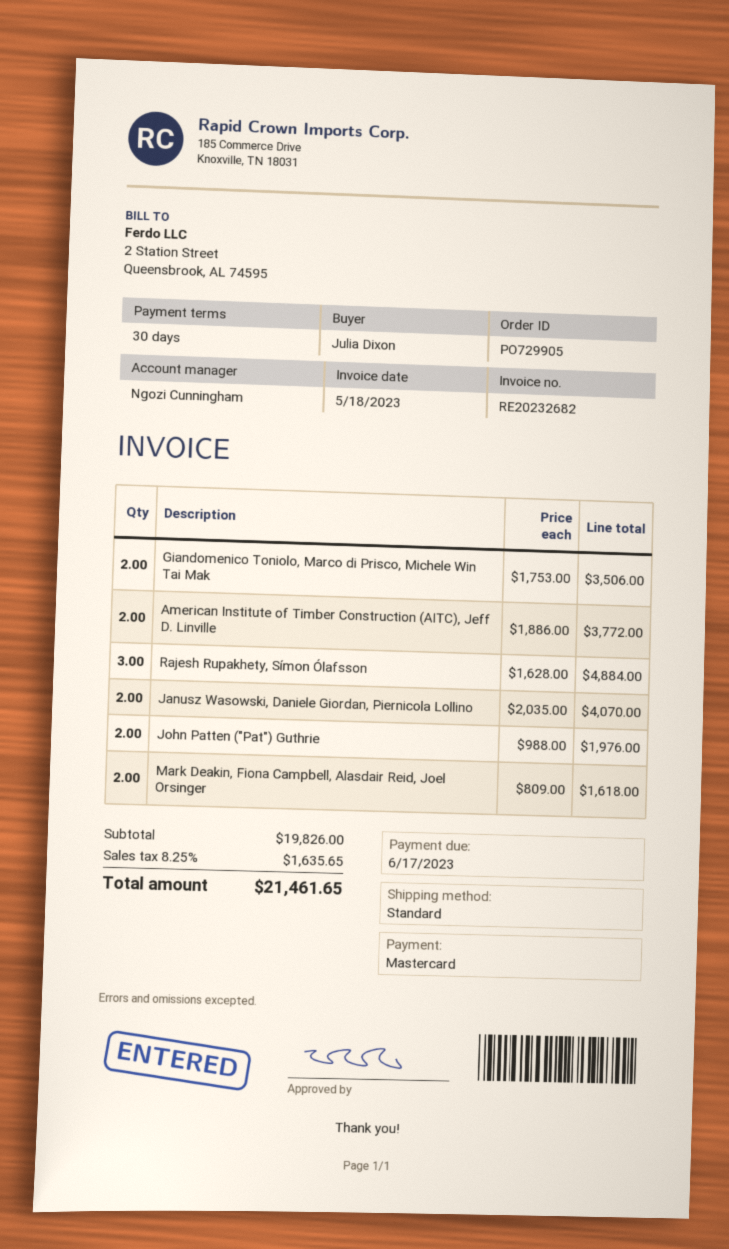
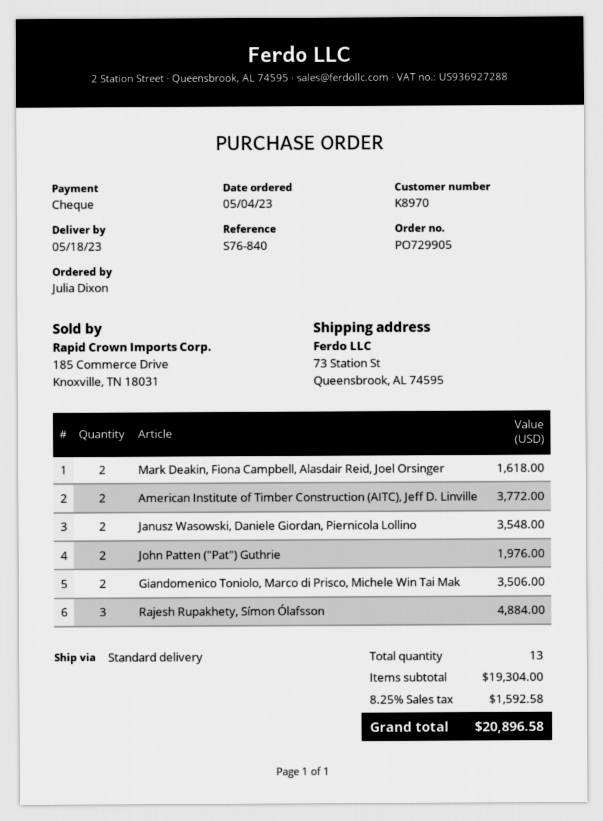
payment method: Mastercard -> cheque
Janusz Wasowski, Daniele Giordan, Piernicola Lollino: 2 for 4070.00 -> 2 for 3548.00
subtotal: 19826.00 -> 19304.00
tax: 8.25% = 1635.65 -> 8.25% = 1592.58
total: 21461.65 -> 20896.58

